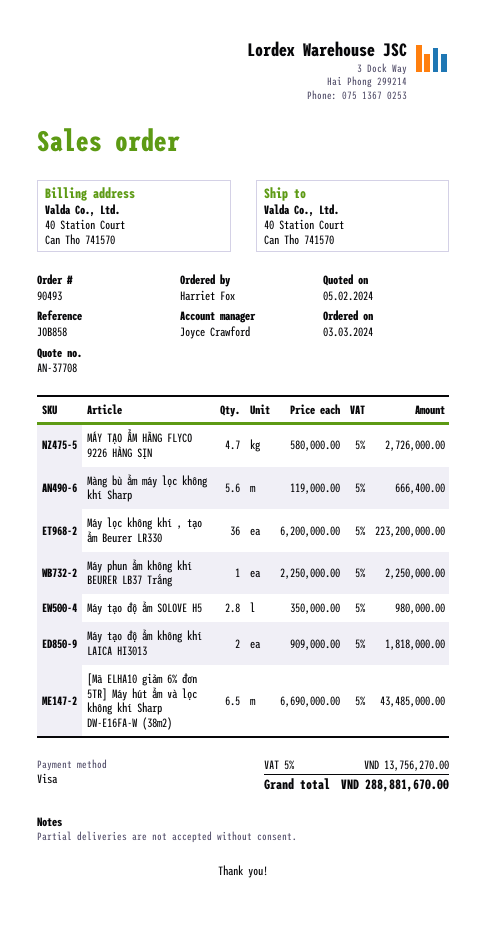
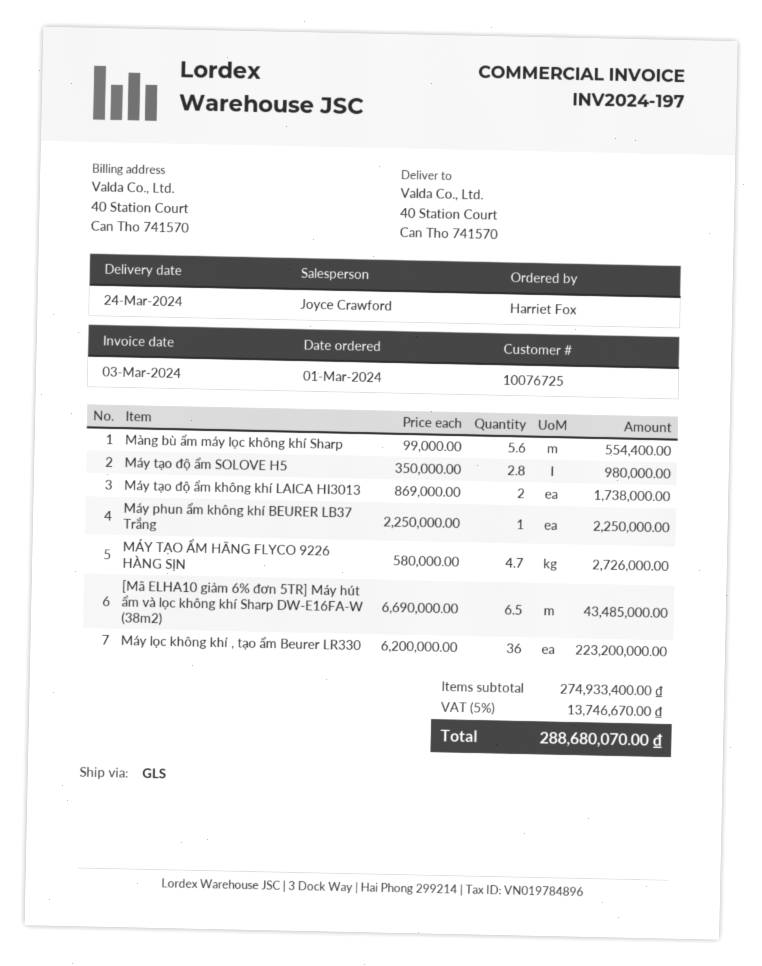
order date: 2024-03-03 -> 2024-03-01
Màng bù ẩm máy lọc không khí Sharp: 5.6 x 119000.00 = 666400.00 -> 5.6 x 99000.00 = 554400.00
Máy tạo độ ẩm không khí LAICA HI3013: 2 x 909000.00 = 1818000.00 -> 2 x 869000.00 = 1738000.00
tax: 5% = 13756270.00 -> 5% = 13746670.00
total: 288881670.00 -> 288680070.00

